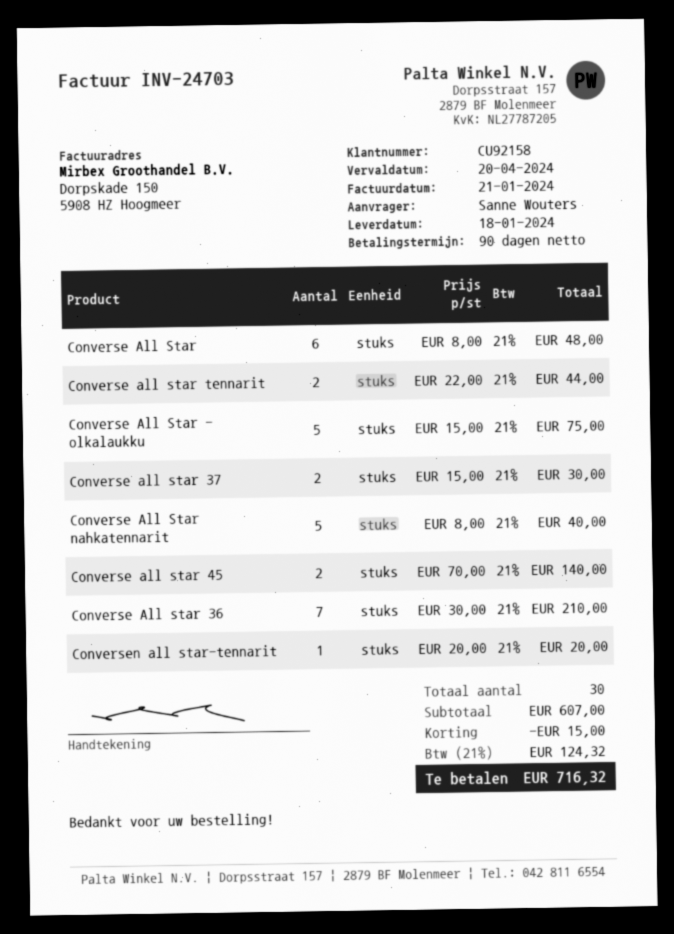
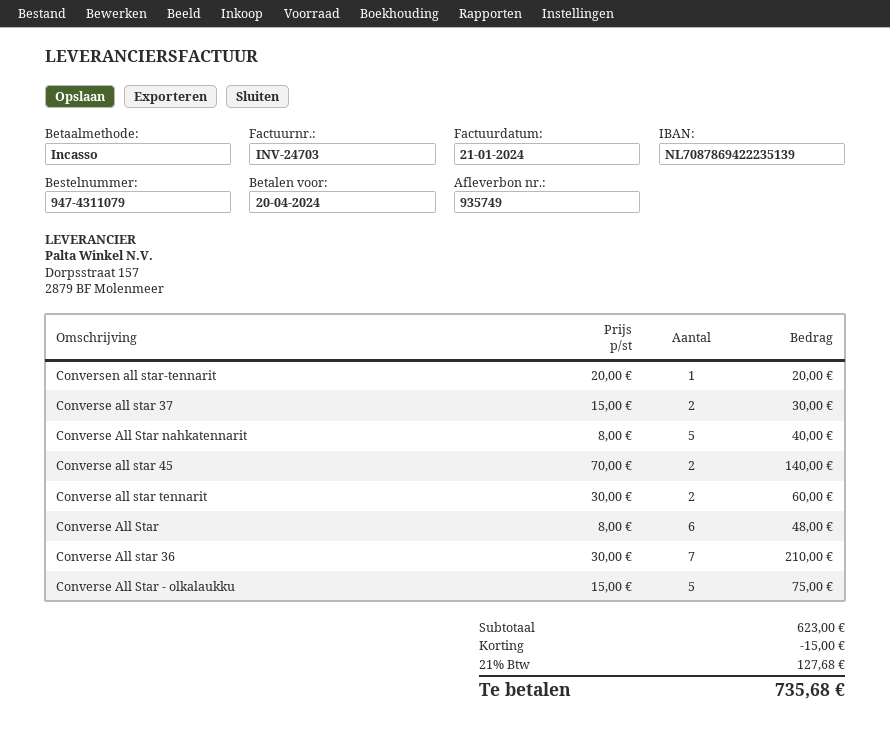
Converse all star tennarit: 2 x 22.00 = 44.00 -> 2 x 30.00 = 60.00
subtotal: 607.00 -> 623.00
tax: 21% = 124.32 -> 21% = 127.68
total: 716.32 -> 735.68

